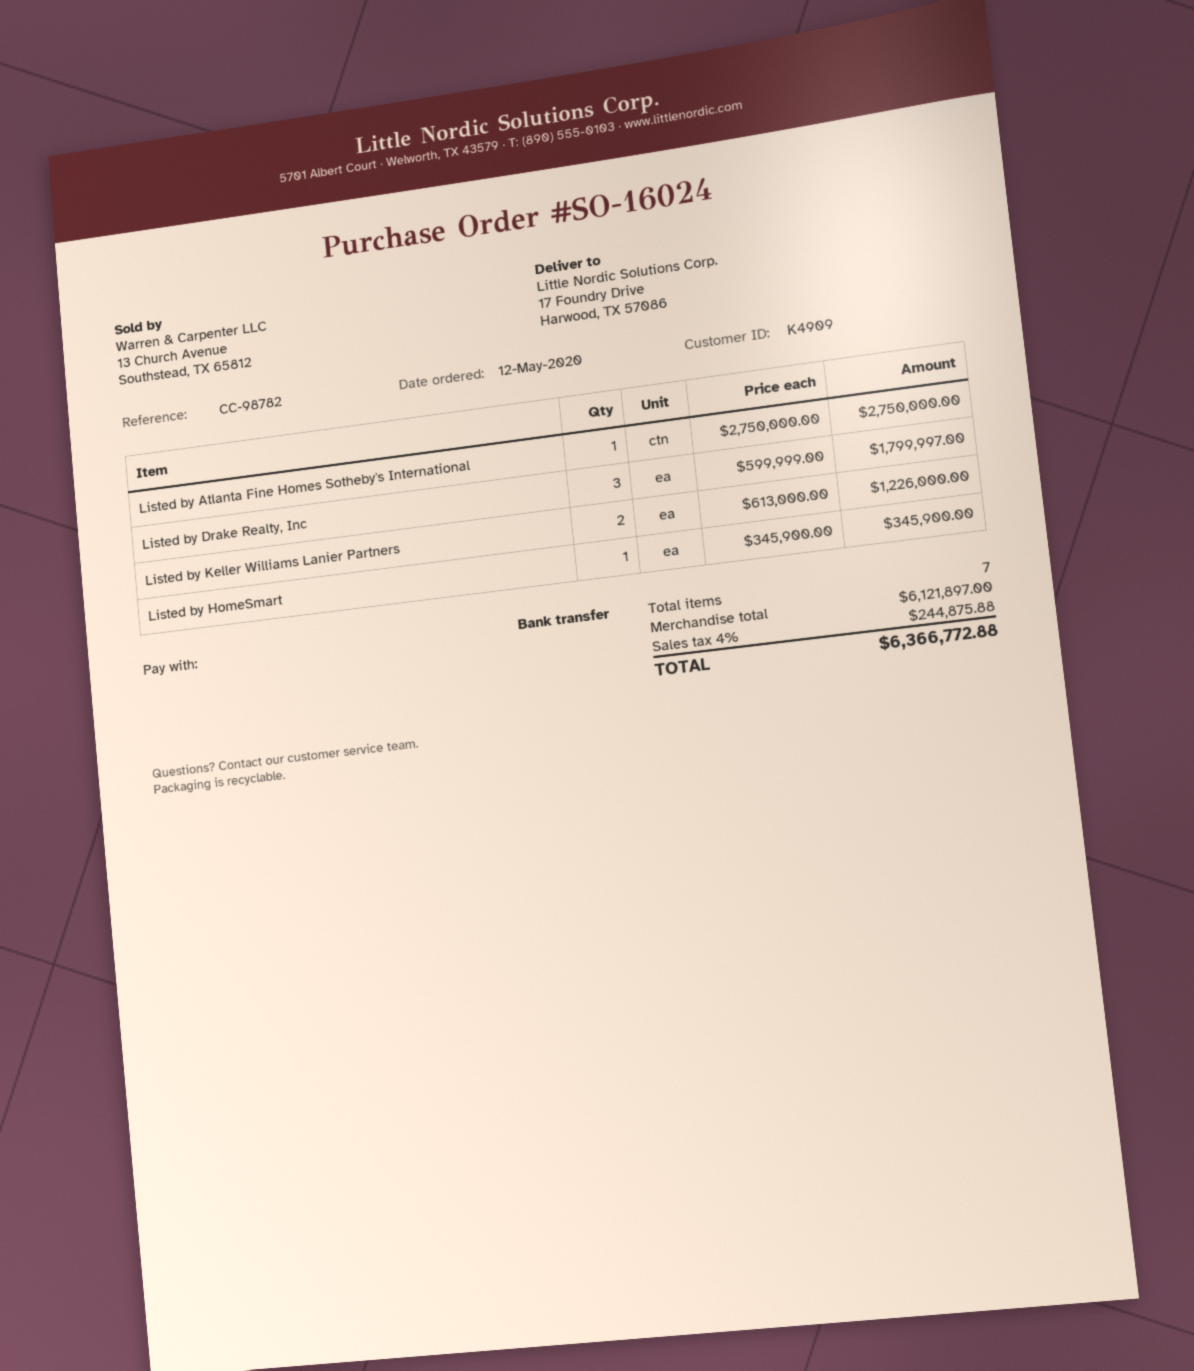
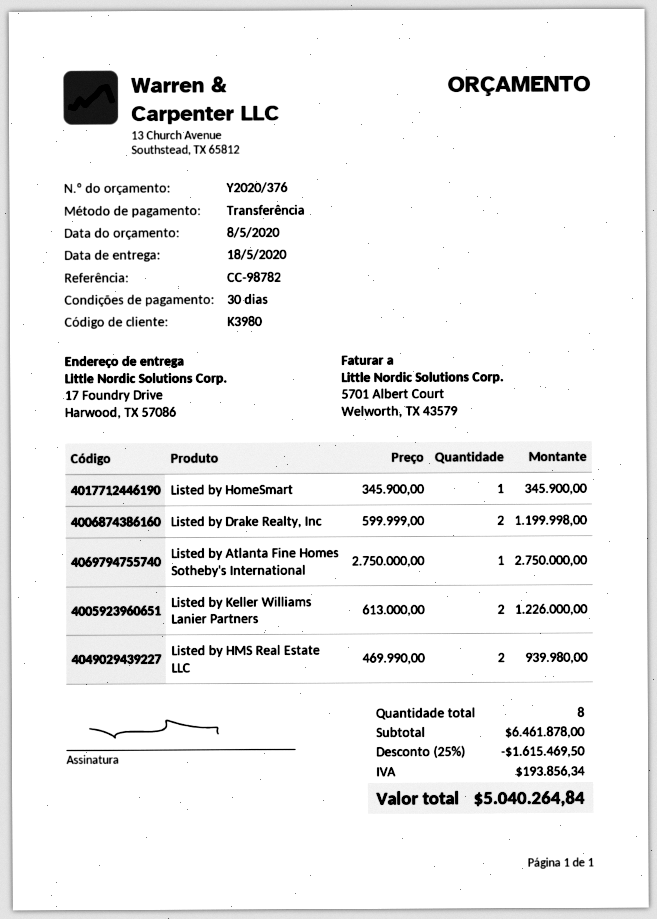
customer number: K4909 -> K3980
Listed by Drake Realty, Inc: 3 x 599999.00 = 1799997.00 -> 2 x 599999.00 = 1199998.00
Listed by HMS Real Estate LLC: none -> 2 x 469990.00 = 939980.00
total quantity: 7 -> 8
subtotal: 6121897.00 -> 6461878.00
discount: none -> 25% = 1615469.50
tax: 244875.88 -> 193856.34
total: 6366772.88 -> 5040264.84

